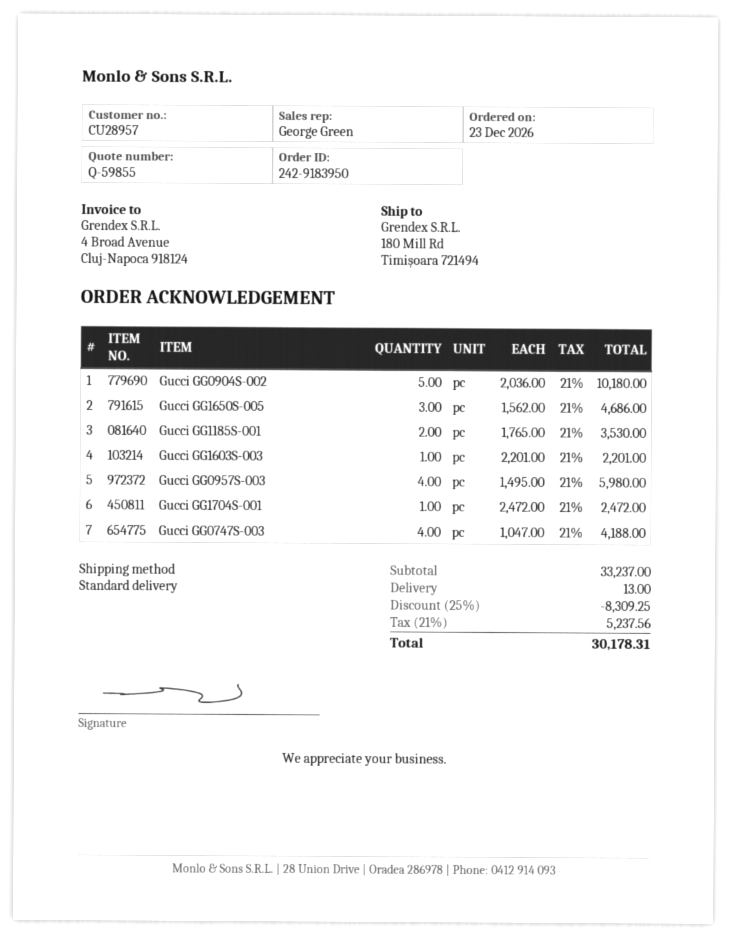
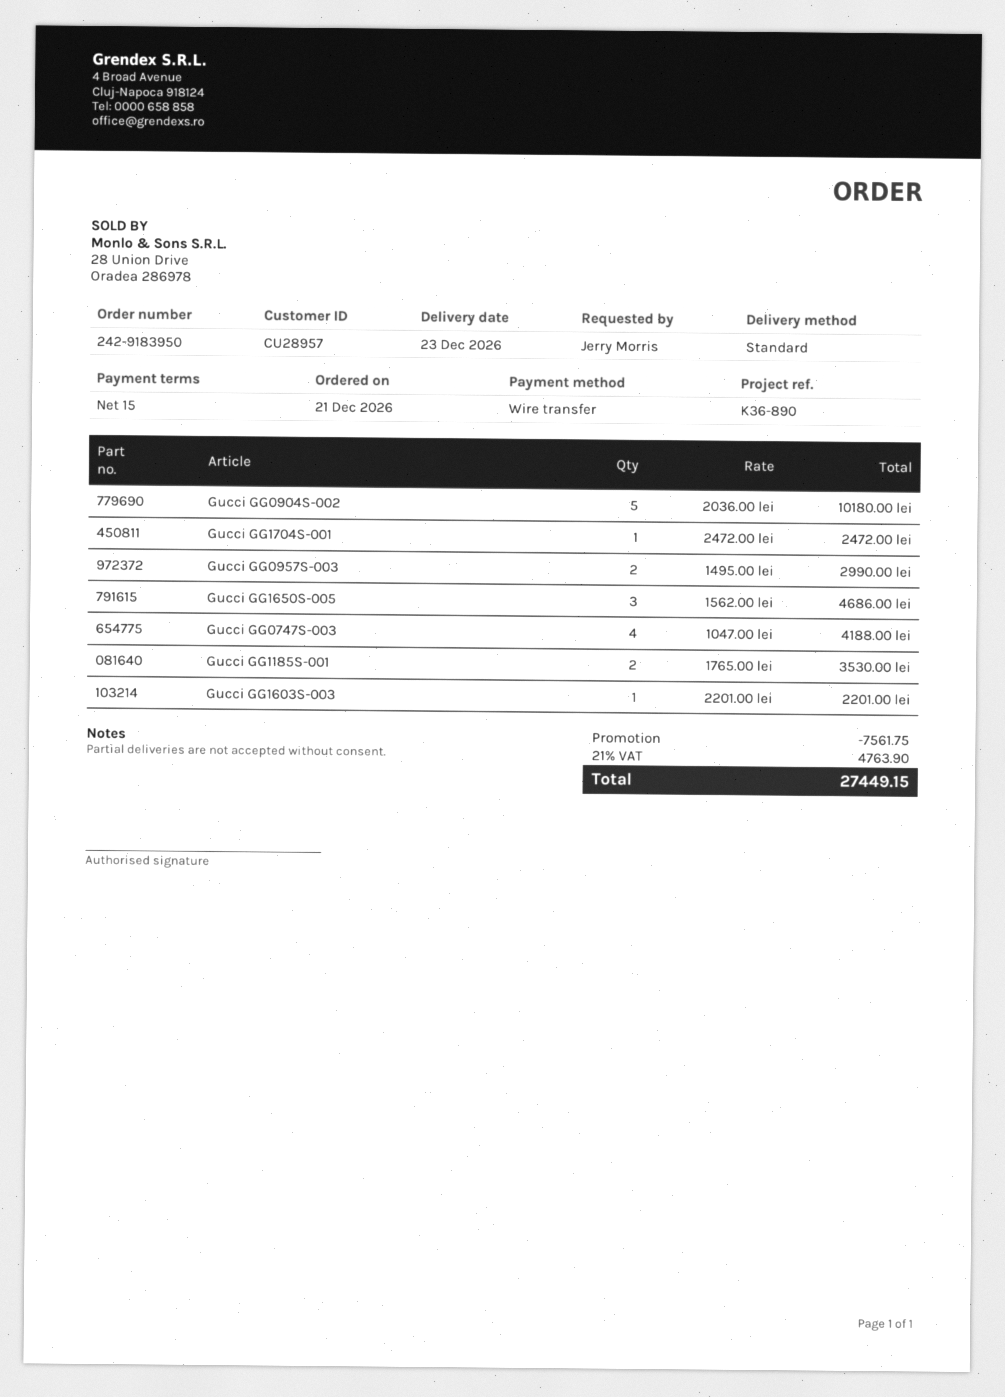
order date: 2026-12-23 -> 2026-12-21
Gucci GG0957S-003: 4 x 1495.00 = 5980.00 -> 2 x 1495.00 = 2990.00
discount: 8309.25 -> 7561.75
shipping: 13.00 -> none
tax: 21% = 5237.56 -> 21% = 4763.90
total: 30178.31 -> 27449.15

